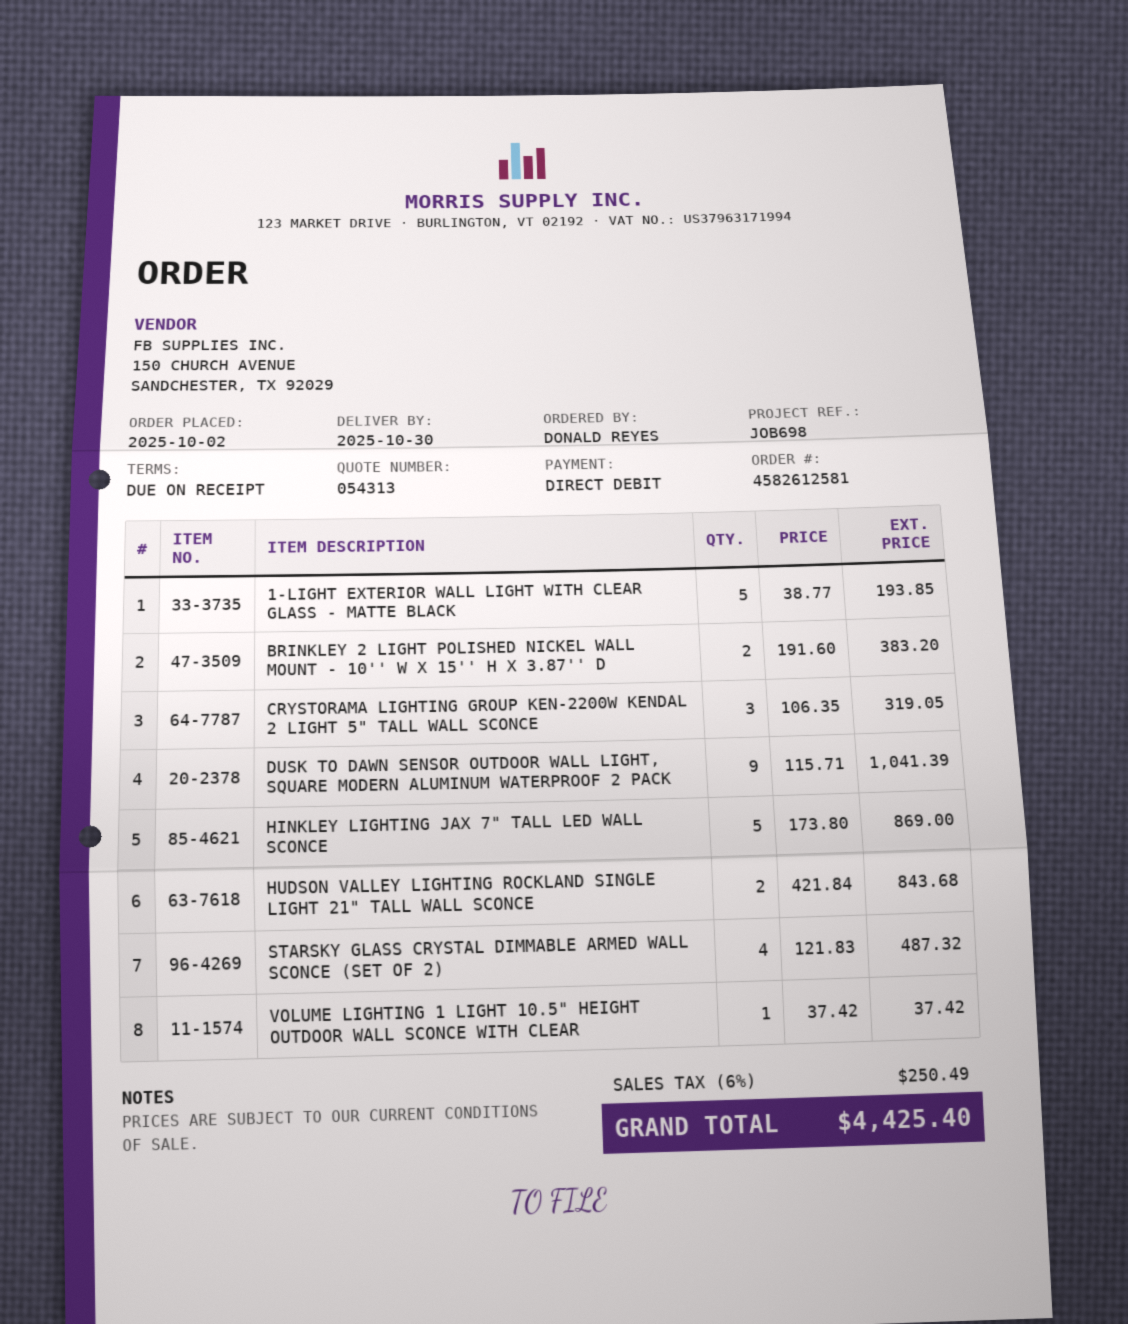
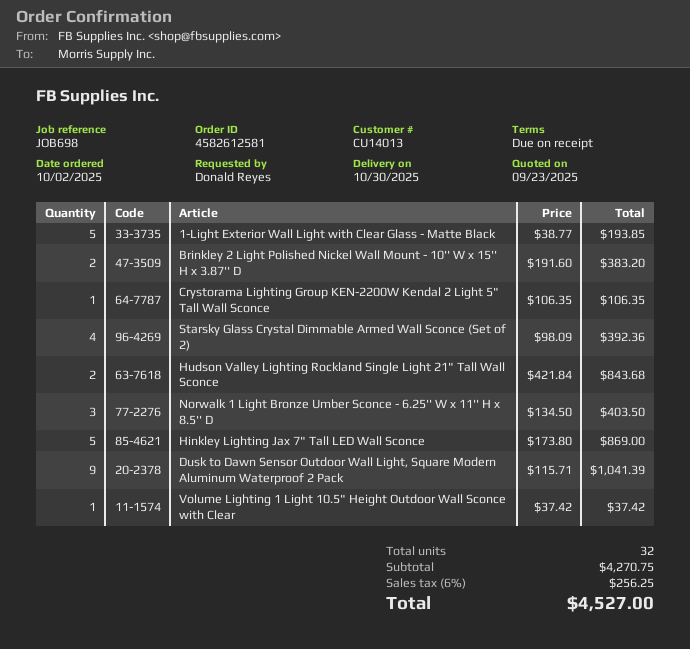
CRYSTORAMA LIGHTING GROUP KEN-2200W KENDAL 2 LIGHT 5" TALL WALL SCONCE: 3 x 106.35 = 319.05 -> 1 x 106.35 = 106.35
STARSKY GLASS CRYSTAL DIMMABLE ARMED WALL SCONCE (SET OF 2): 4 x 121.83 = 487.32 -> 4 x 98.09 = 392.36
Norwalk 1 Light Bronze Umber Sconce - 6.25'' W x 11'' H x 8.5'' D: none -> 3 x 134.50 = 403.50
tax: 6% = 250.49 -> 6% = 256.25
total: 4425.40 -> 4527.00

